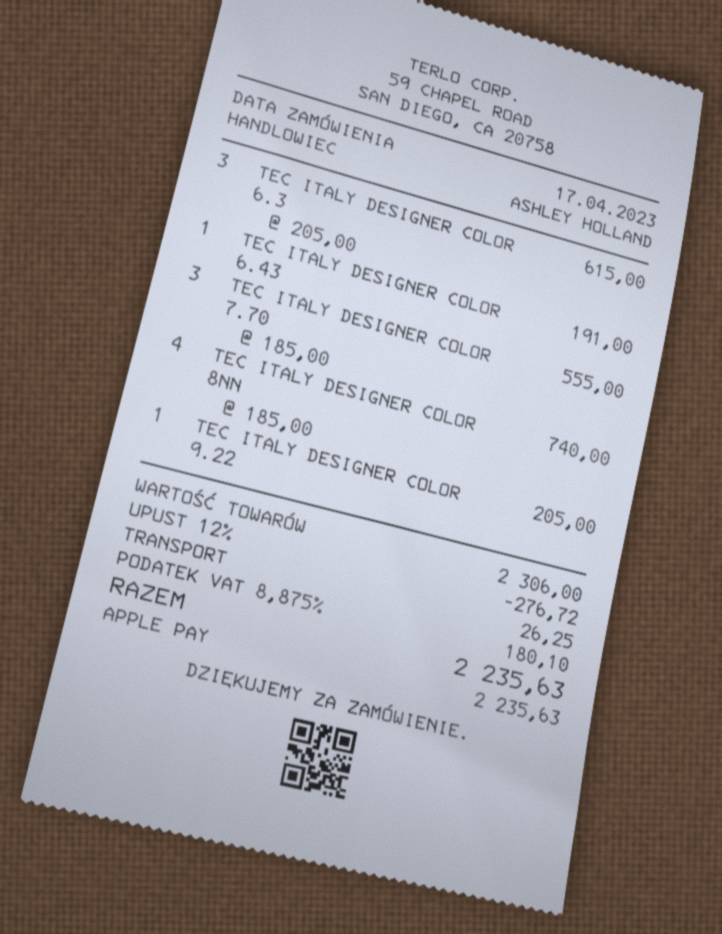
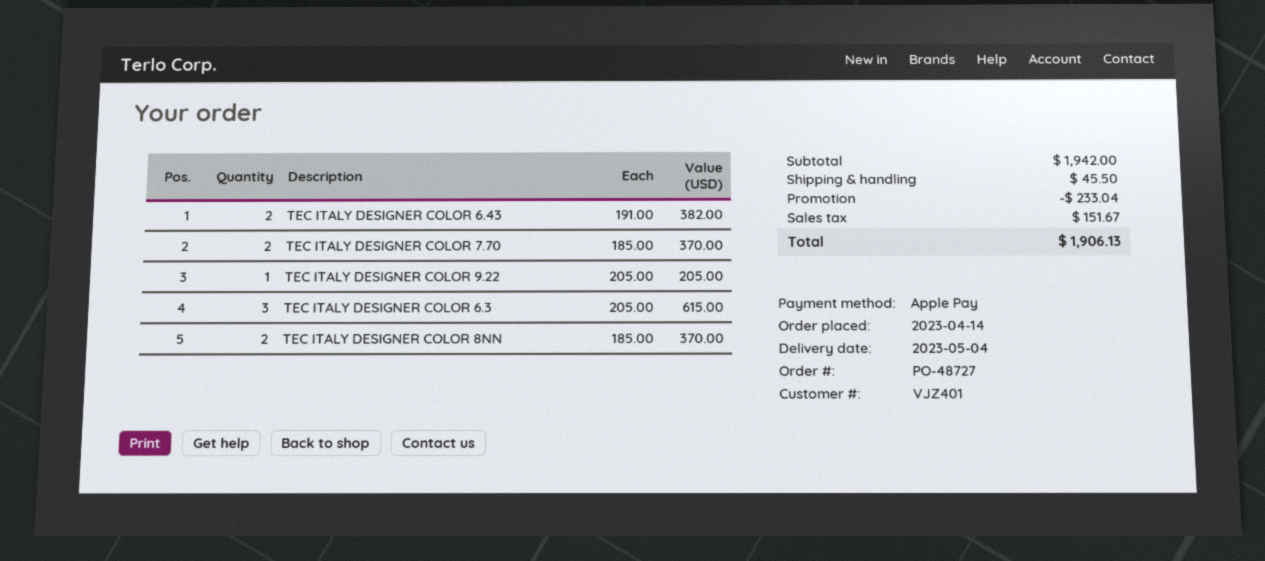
order date: 2023-04-17 -> 2023-04-14
TEC ITALY DESIGNER COLOR 6.43: 1 x 191.00 = 191.00 -> 2 x 191.00 = 382.00
TEC ITALY DESIGNER COLOR 7.70: 3 x 185.00 = 555.00 -> 2 x 185.00 = 370.00
TEC ITALY DESIGNER COLOR 8NN: 4 x 185.00 = 740.00 -> 2 x 185.00 = 370.00
subtotal: 2306.00 -> 1942.00
discount: 276.72 -> 233.04
shipping: 26.25 -> 45.50
tax: 180.10 -> 151.67
total: 2235.63 -> 1906.13

